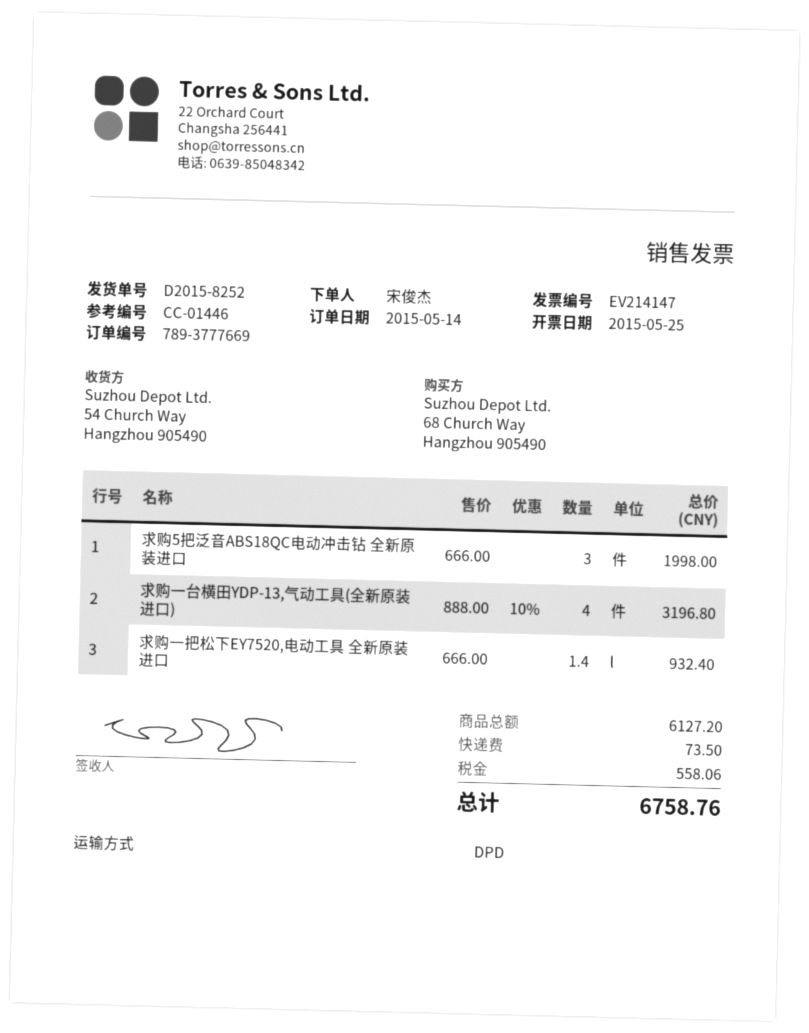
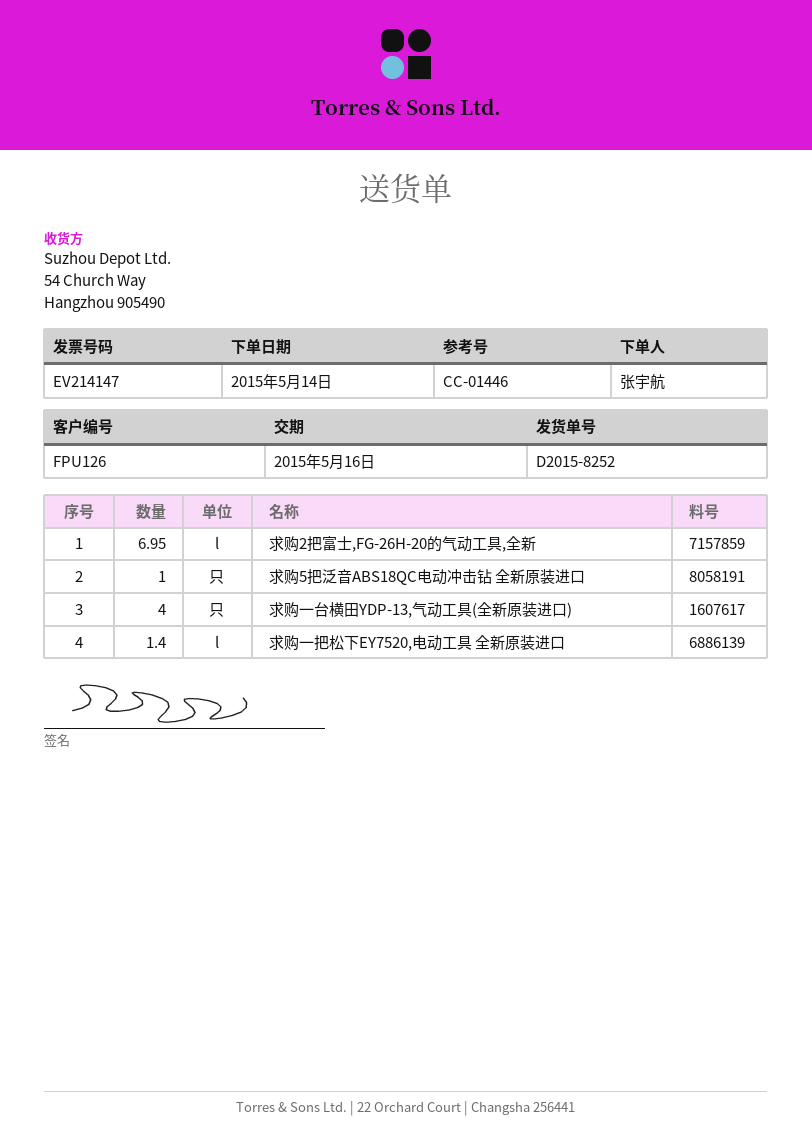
ordered by: 宋俊杰 -> 张宇航
求购5把泛音ABS18QC电动冲击钻 全新原装进口: 3 -> 1
求购2把富士,FG-26H-20的气动工具,全新: none -> 6.95

